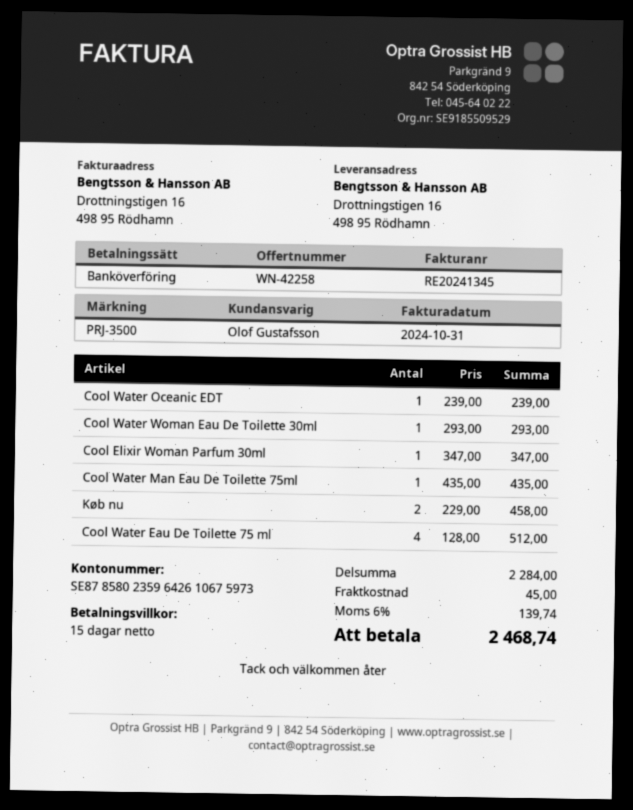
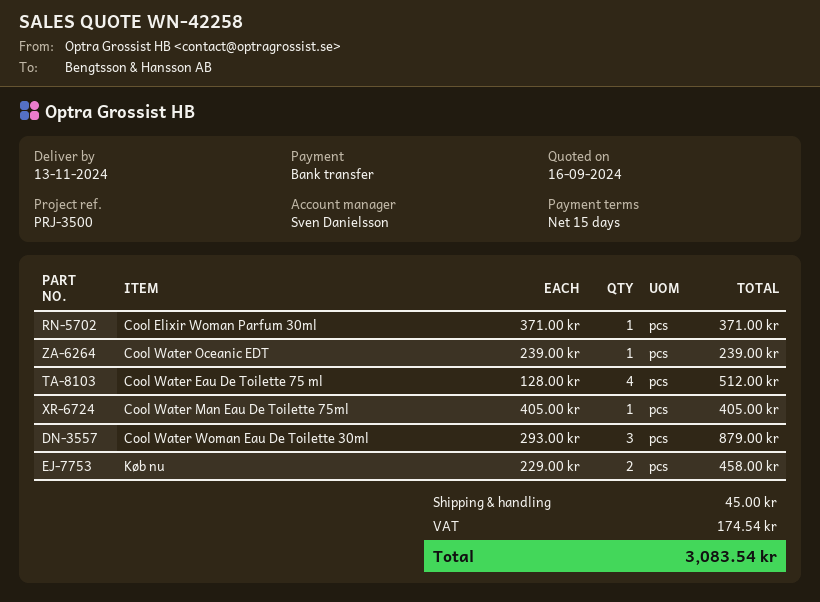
sales rep: Olof Gustafsson -> Sven Danielsson
Cool Water Woman Eau De Toilette 30ml: 1 x 293.00 = 293.00 -> 3 x 293.00 = 879.00
Cool Elixir Woman Parfum 30ml: 1 x 347.00 = 347.00 -> 1 x 371.00 = 371.00
Cool Water Man Eau De Toilette 75ml: 1 x 435.00 = 435.00 -> 1 x 405.00 = 405.00
tax: 139.74 -> 174.54
total: 2468.74 -> 3083.54

